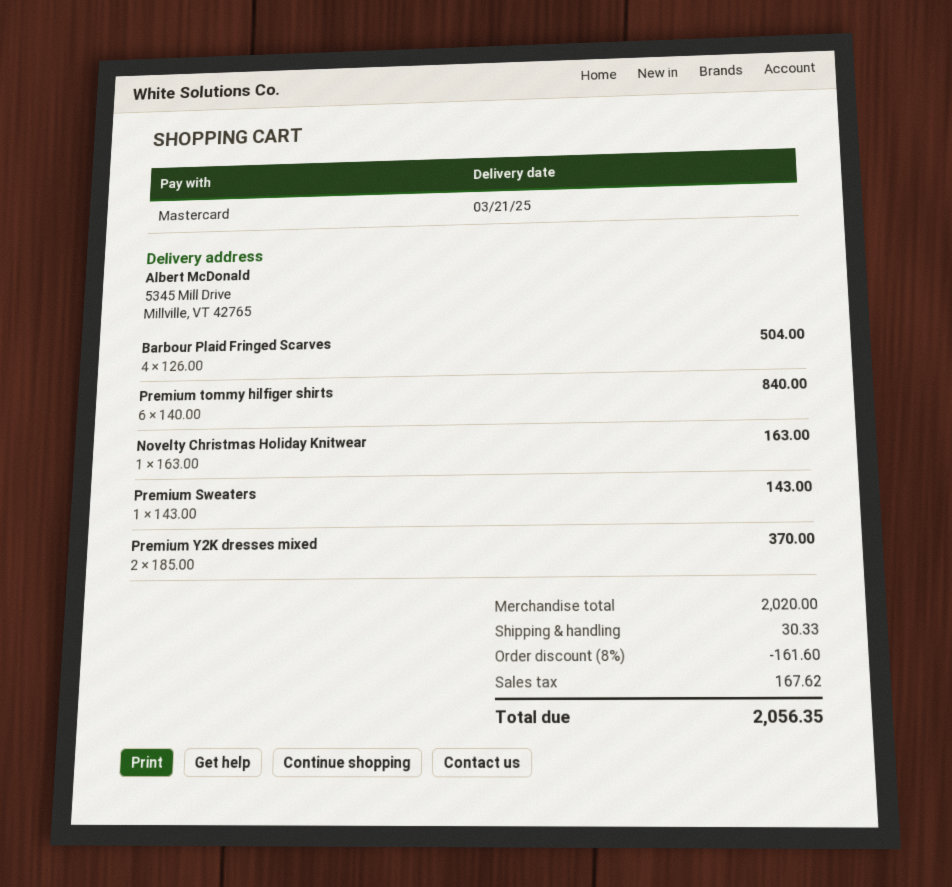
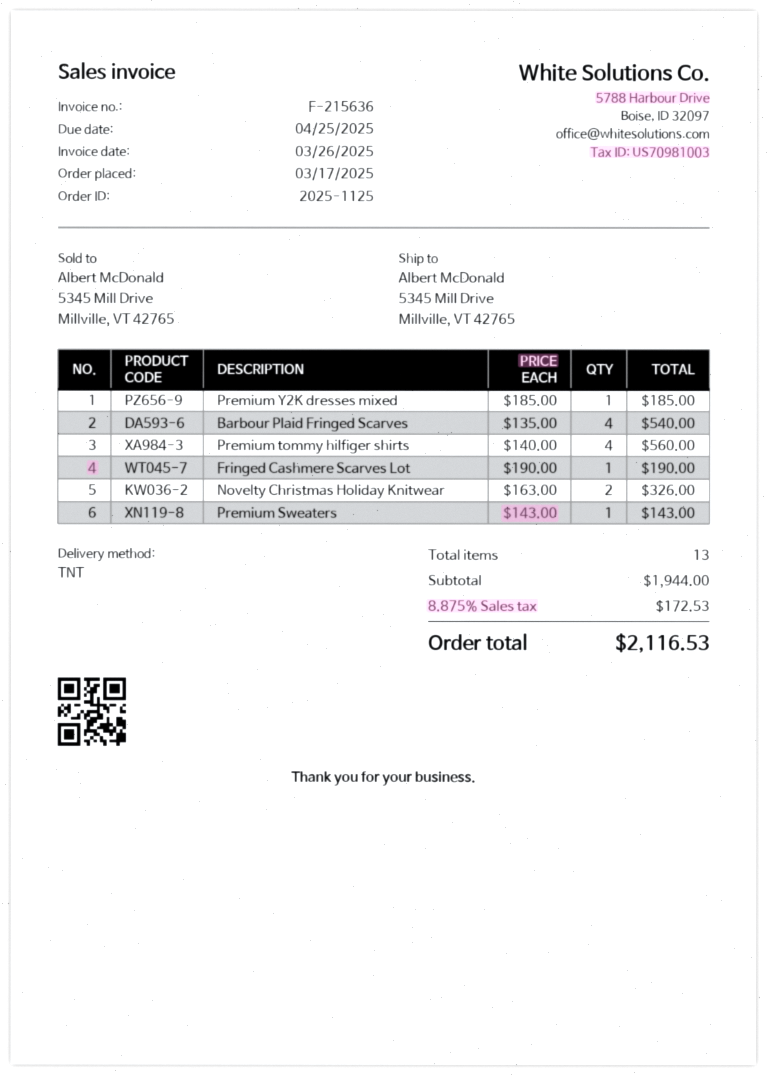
Barbour Plaid Fringed Scarves: 4 x 126.00 = 504.00 -> 4 x 135.00 = 540.00
Premium tommy hilfiger shirts: 6 x 140.00 = 840.00 -> 4 x 140.00 = 560.00
Novelty Christmas Holiday Knitwear: 1 x 163.00 = 163.00 -> 2 x 163.00 = 326.00
Premium Y2K dresses mixed: 2 x 185.00 = 370.00 -> 1 x 185.00 = 185.00
Fringed Cashmere Scarves Lot: none -> 1 x 190.00 = 190.00
subtotal: 2020.00 -> 1944.00
discount: 8% = 161.60 -> none
shipping: 30.33 -> none
tax: 167.62 -> 172.53
total: 2056.35 -> 2116.53

